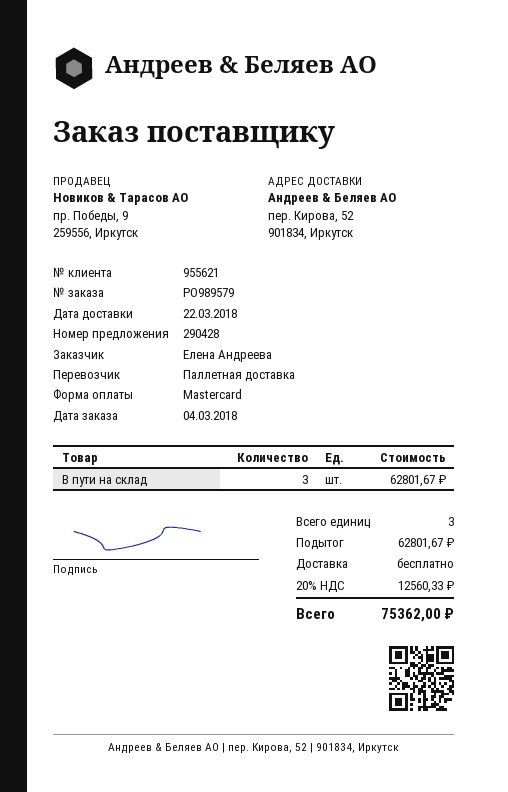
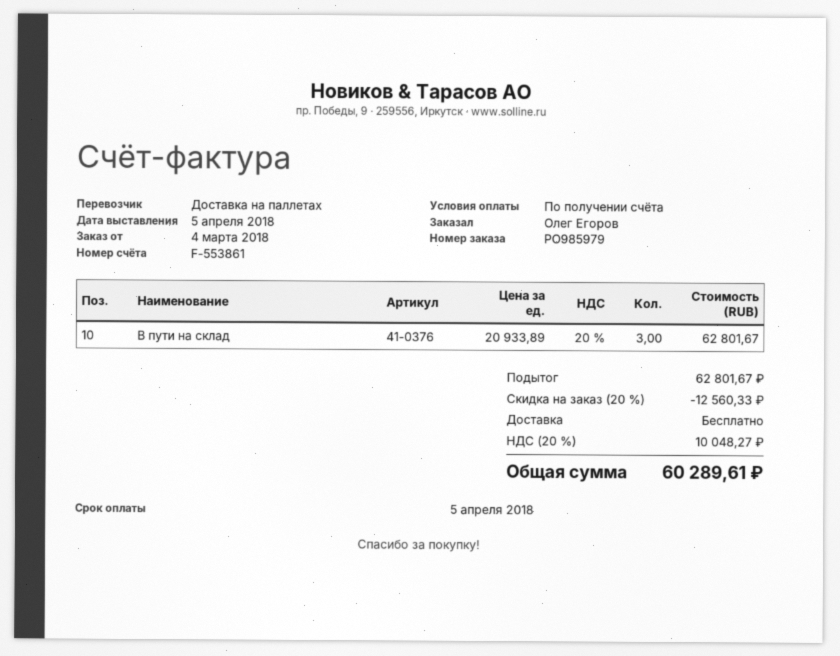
order number: PO989579 -> PO985979
ordered by: Елена Андреева -> Олег Егоров
discount: none -> 20% = 12560.33
tax: 20% = 12560.33 -> 20% = 10048.27
total: 75362.00 -> 60289.61

